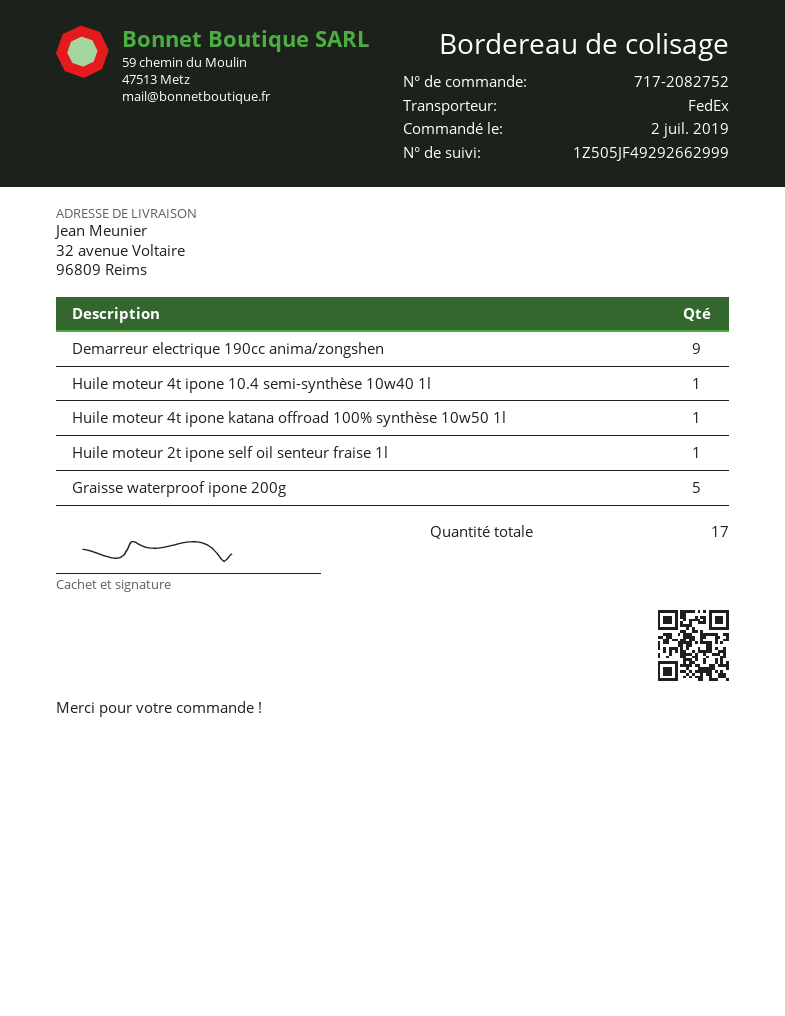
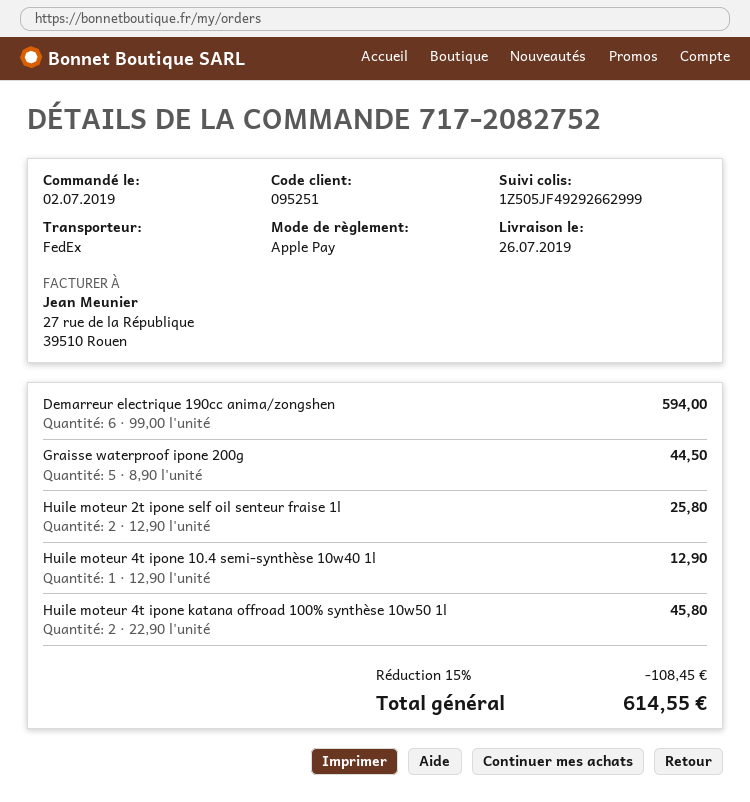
Demarreur electrique 190cc anima/zongshen: 9 -> 6
Huile moteur 4t ipone katana offroad 100% synthèse 10w50 1l: 1 -> 2
Huile moteur 2t ipone self oil senteur fraise 1l: 1 -> 2

